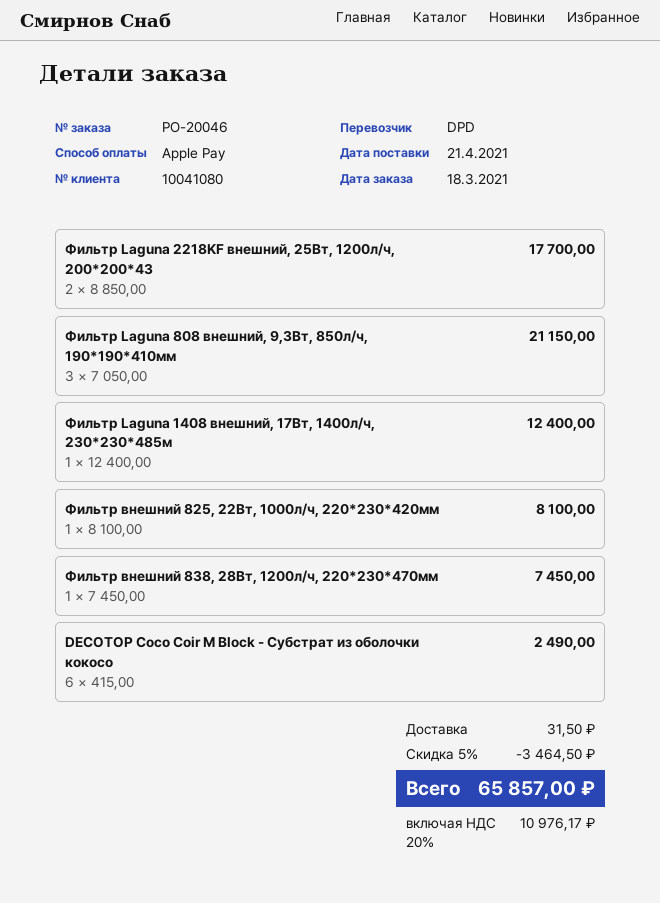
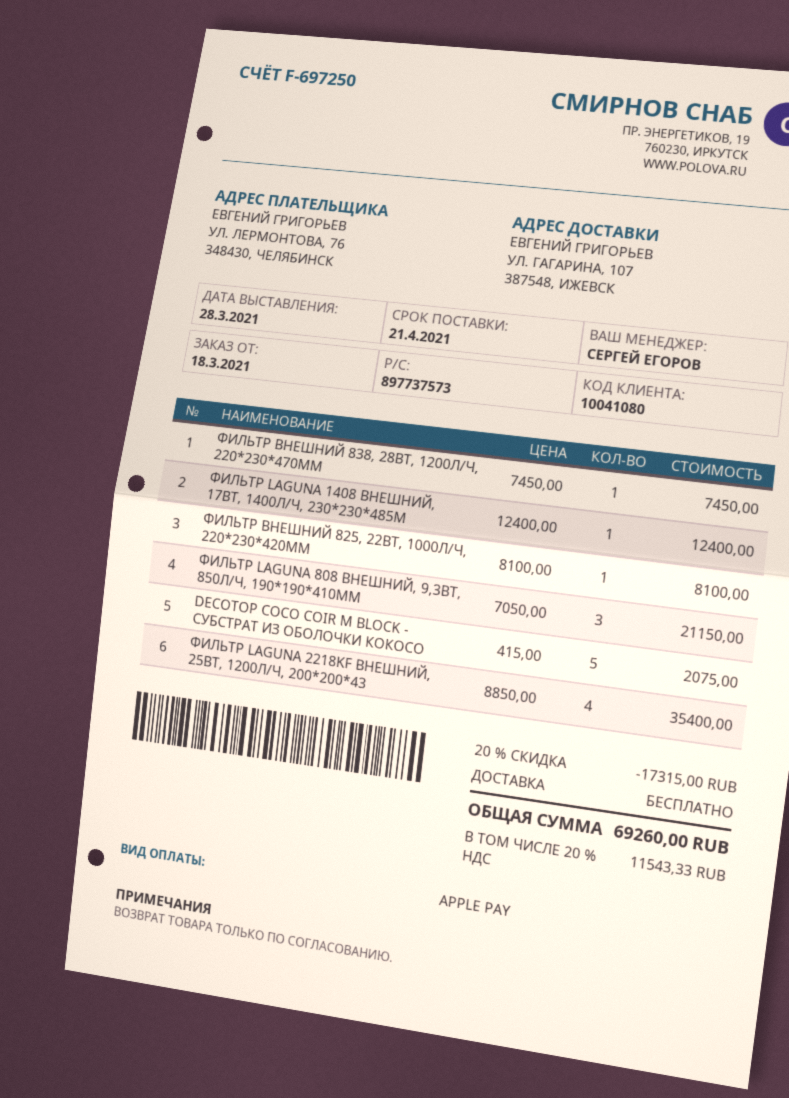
Фильтр Laguna 2218KF внешний, 25Вт, 1200л/ч, 200*200*43: 2 x 8850.00 = 17700.00 -> 4 x 8850.00 = 35400.00
DECOTOP Coco Coir M Block - Субстрат из оболочки кокосо: 6 x 415.00 = 2490.00 -> 5 x 415.00 = 2075.00
discount: 5% = 3464.50 -> 20% = 17315.00
shipping: 31.50 -> 0.00
tax: 20% = 10976.17 -> 20% = 11543.33
total: 65857.00 -> 69260.00

